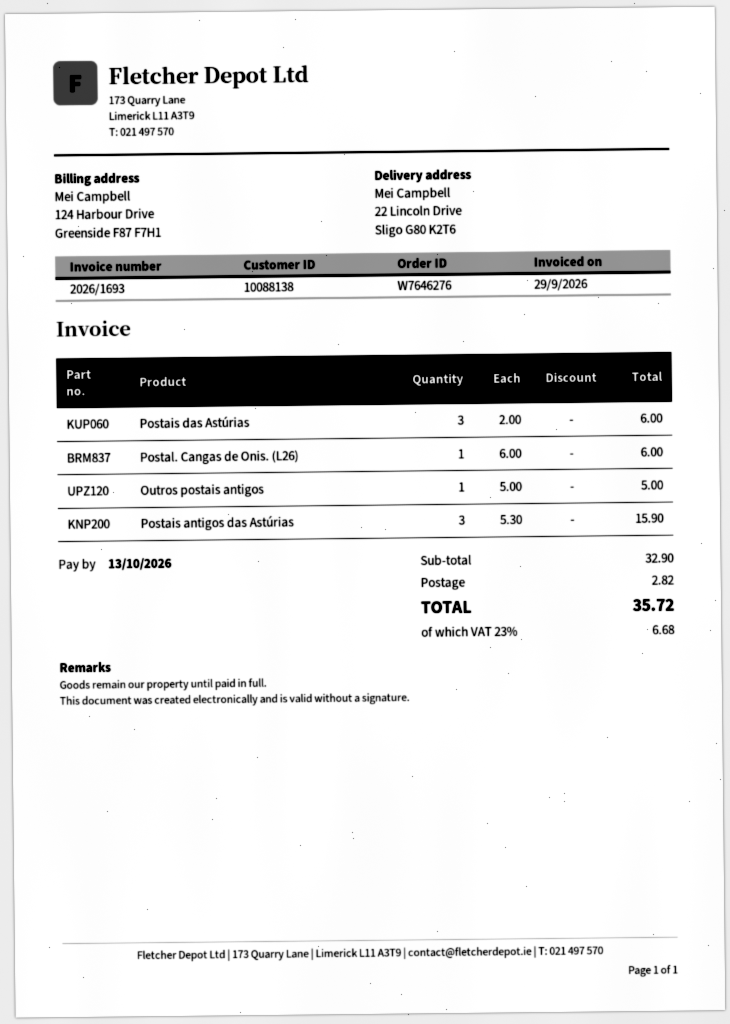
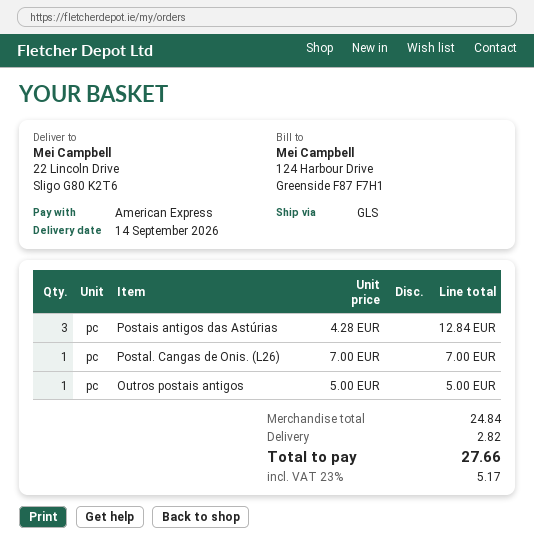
Postais das Astúrias: 3 x 2.00 = 6.00 -> none
Postal. Cangas de Onis. (L26): 1 x 6.00 = 6.00 -> 1 x 7.00 = 7.00
Postais antigos das Astúrias: 3 x 5.30 = 15.90 -> 3 x 4.28 = 12.84
subtotal: 32.90 -> 24.84
tax: 23% = 6.68 -> 23% = 5.17
total: 35.72 -> 27.66

